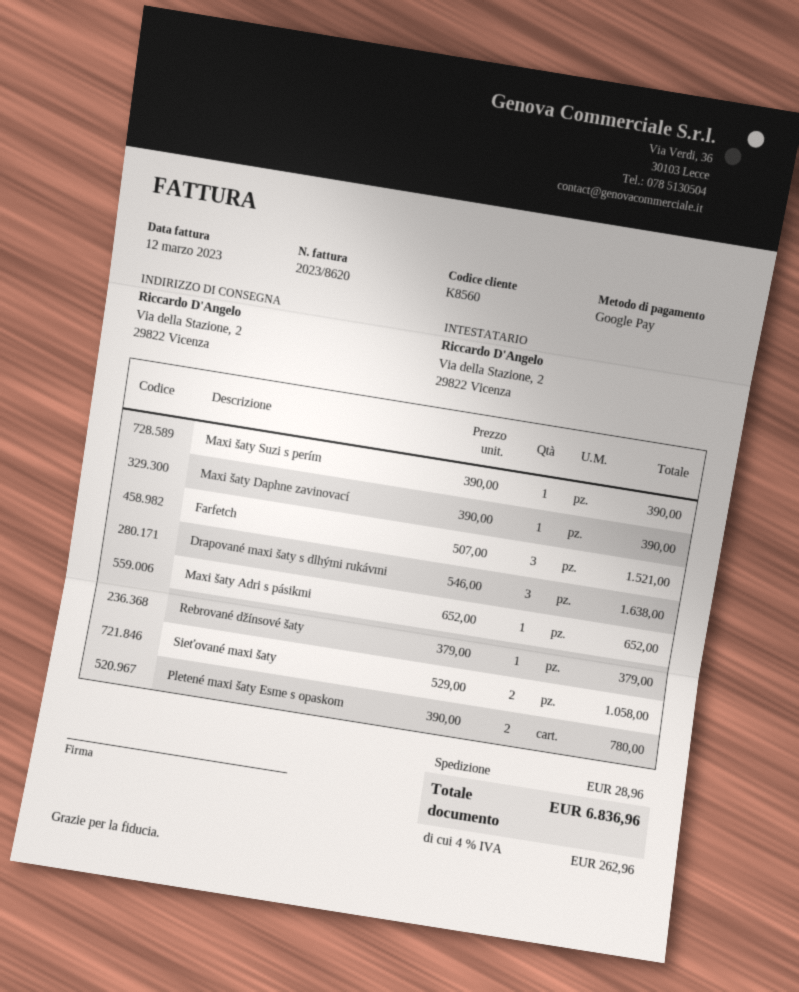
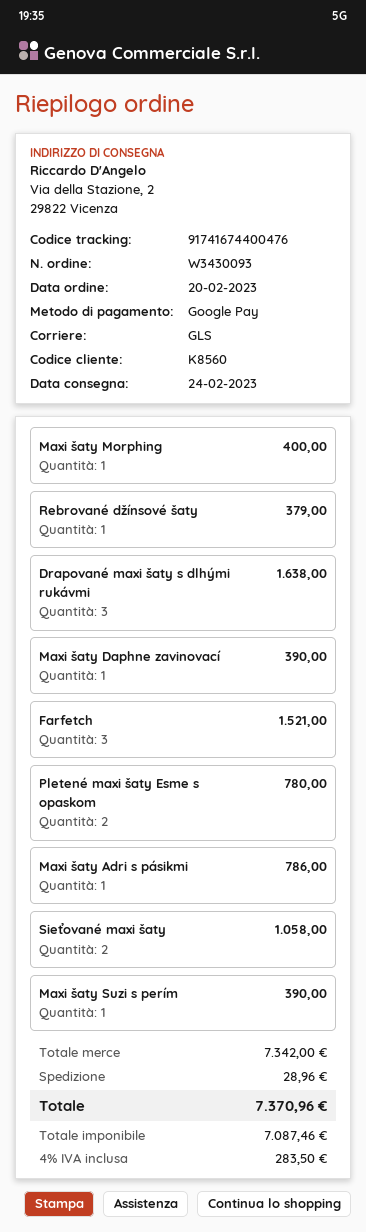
Maxi šaty Adri s pásikmi: 1 for 652.00 -> 1 for 786.00
Maxi šaty Morphing: none -> 1 for 400.00
tax: 4% = 262.96 -> 4% = 283.50
total: 6836.96 -> 7370.96

